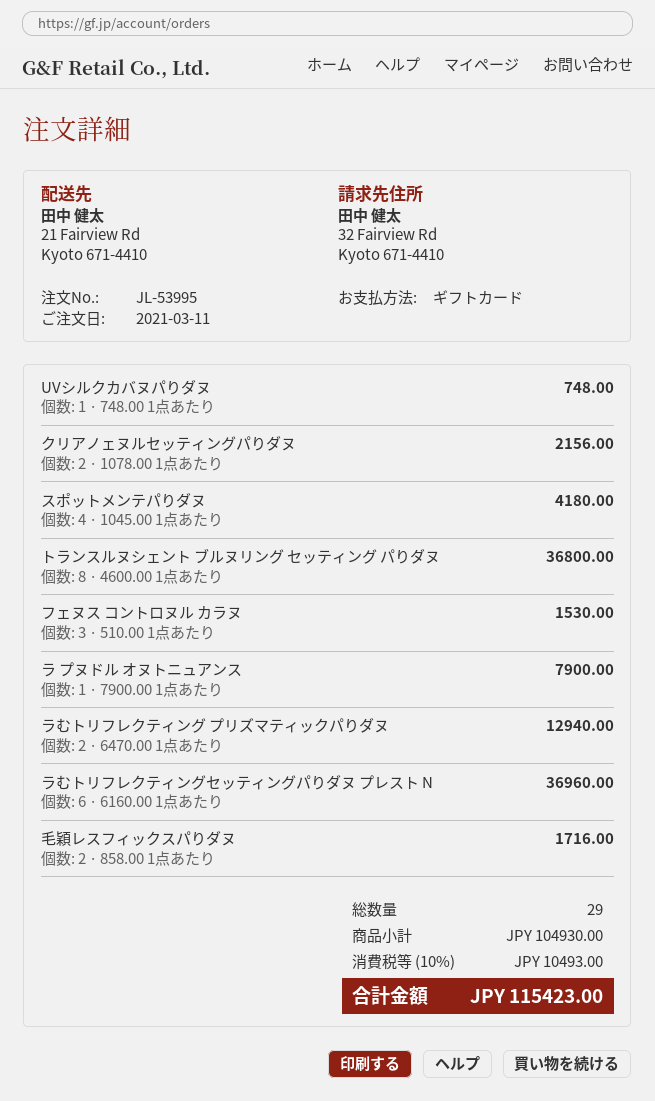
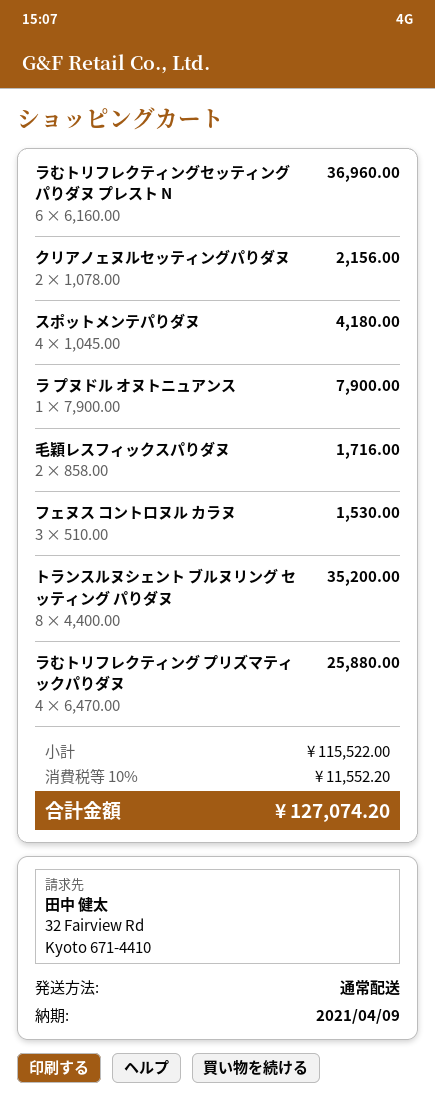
UVシルクカバヌパりダヌ: 1 x 748.00 = 748.00 -> none
トランスルヌシェント ブルヌリング セッティング パりダヌ: 8 x 4600.00 = 36800.00 -> 8 x 4400.00 = 35200.00
ラむトリフレクティング プリズマティックパりダヌ: 2 x 6470.00 = 12940.00 -> 4 x 6470.00 = 25880.00
subtotal: 104930.00 -> 115522.00
tax: 10% = 10493.00 -> 10% = 11552.20
total: 115423.00 -> 127074.20

